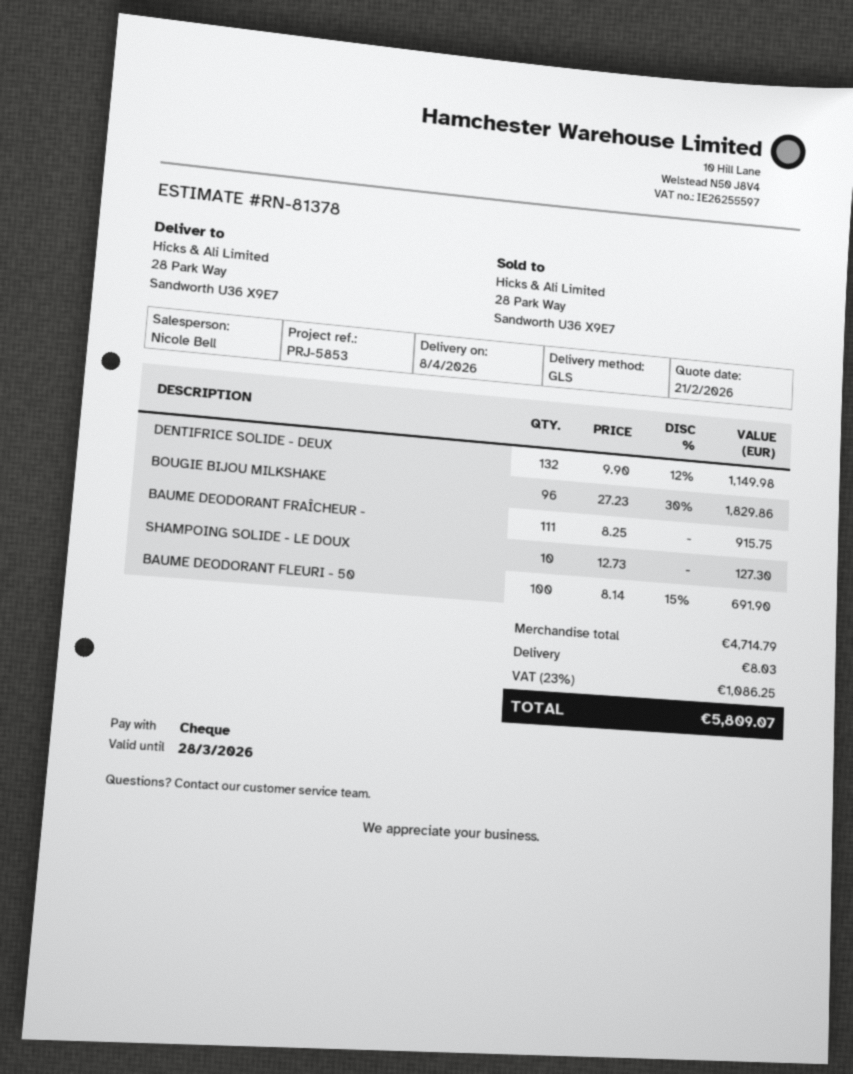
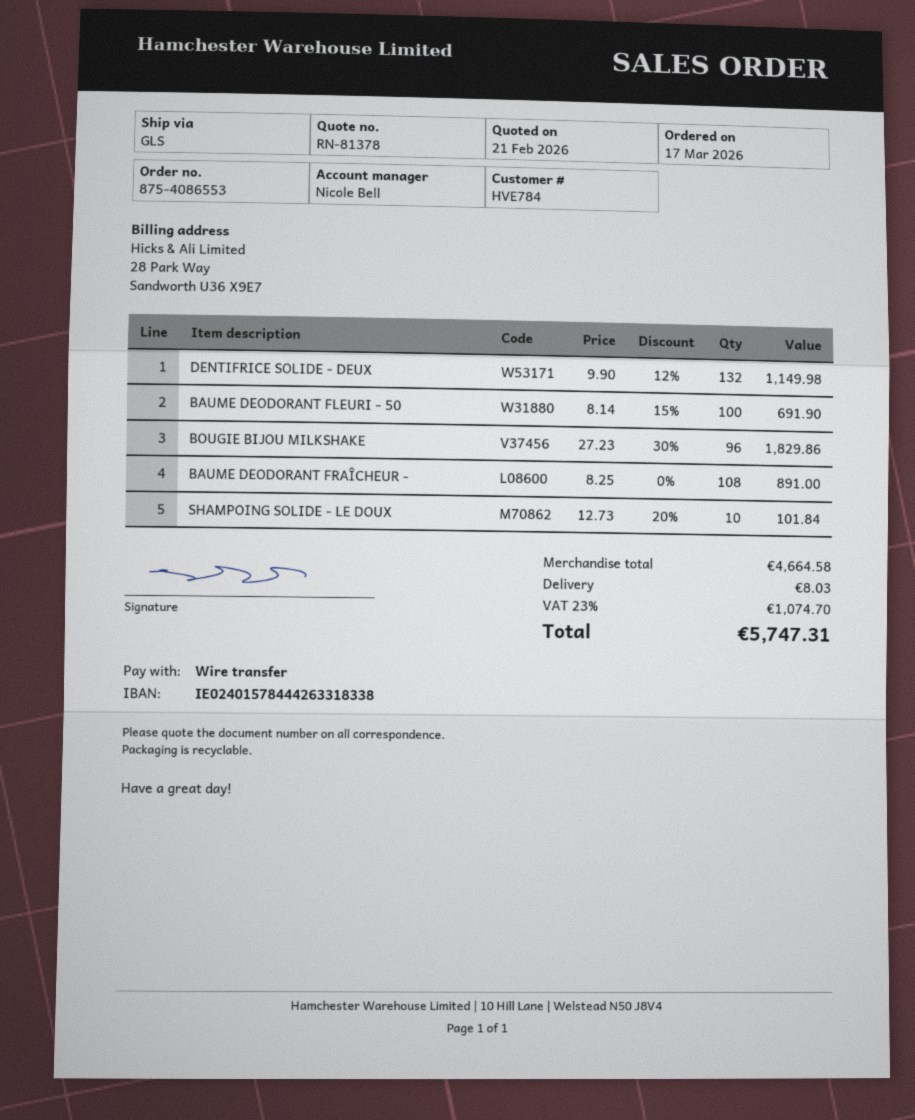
payment method: cheque -> bank transfer
BAUME DEODORANT FRAÎCHEUR -: 111 x 8.25 = 915.75 -> 108 x 8.25 = 891.00
SHAMPOING SOLIDE - LE DOUX: 10 x 12.73 = 127.30 -> 10 x 12.73 - 20% = 101.84
subtotal: 4714.79 -> 4664.58
tax: 23% = 1086.25 -> 23% = 1074.70
total: 5809.07 -> 5747.31

